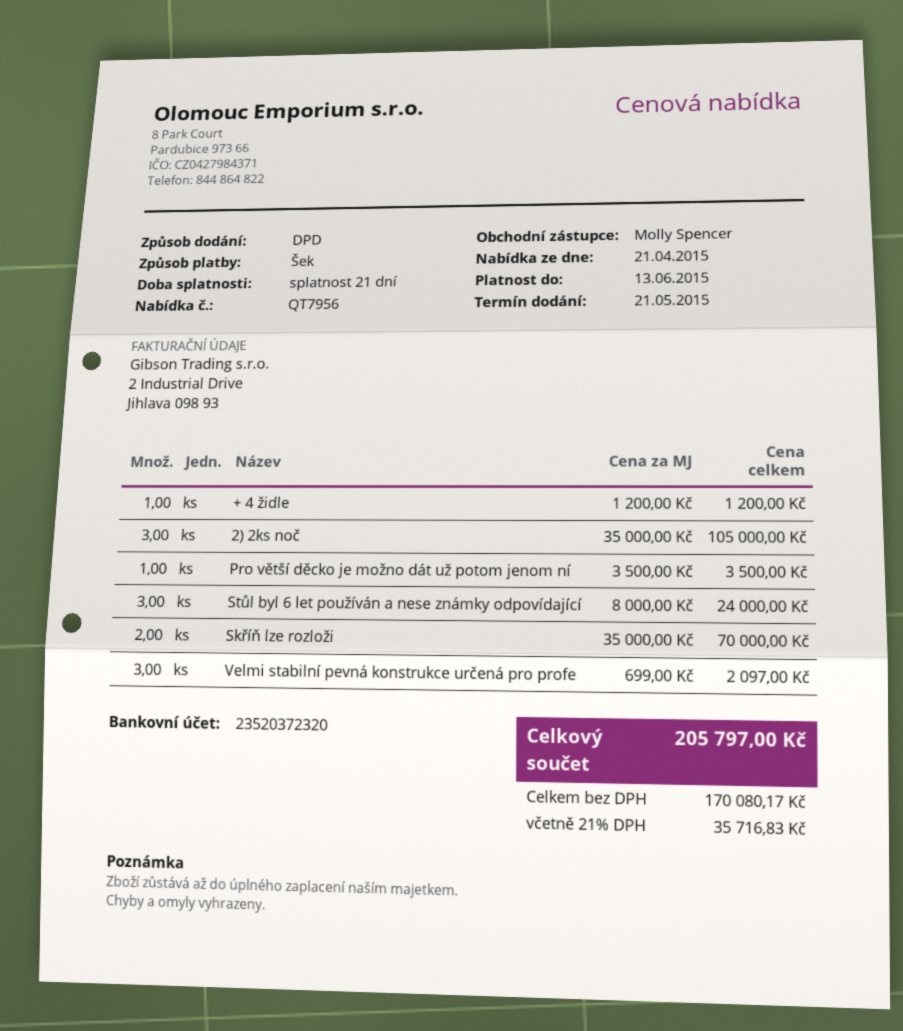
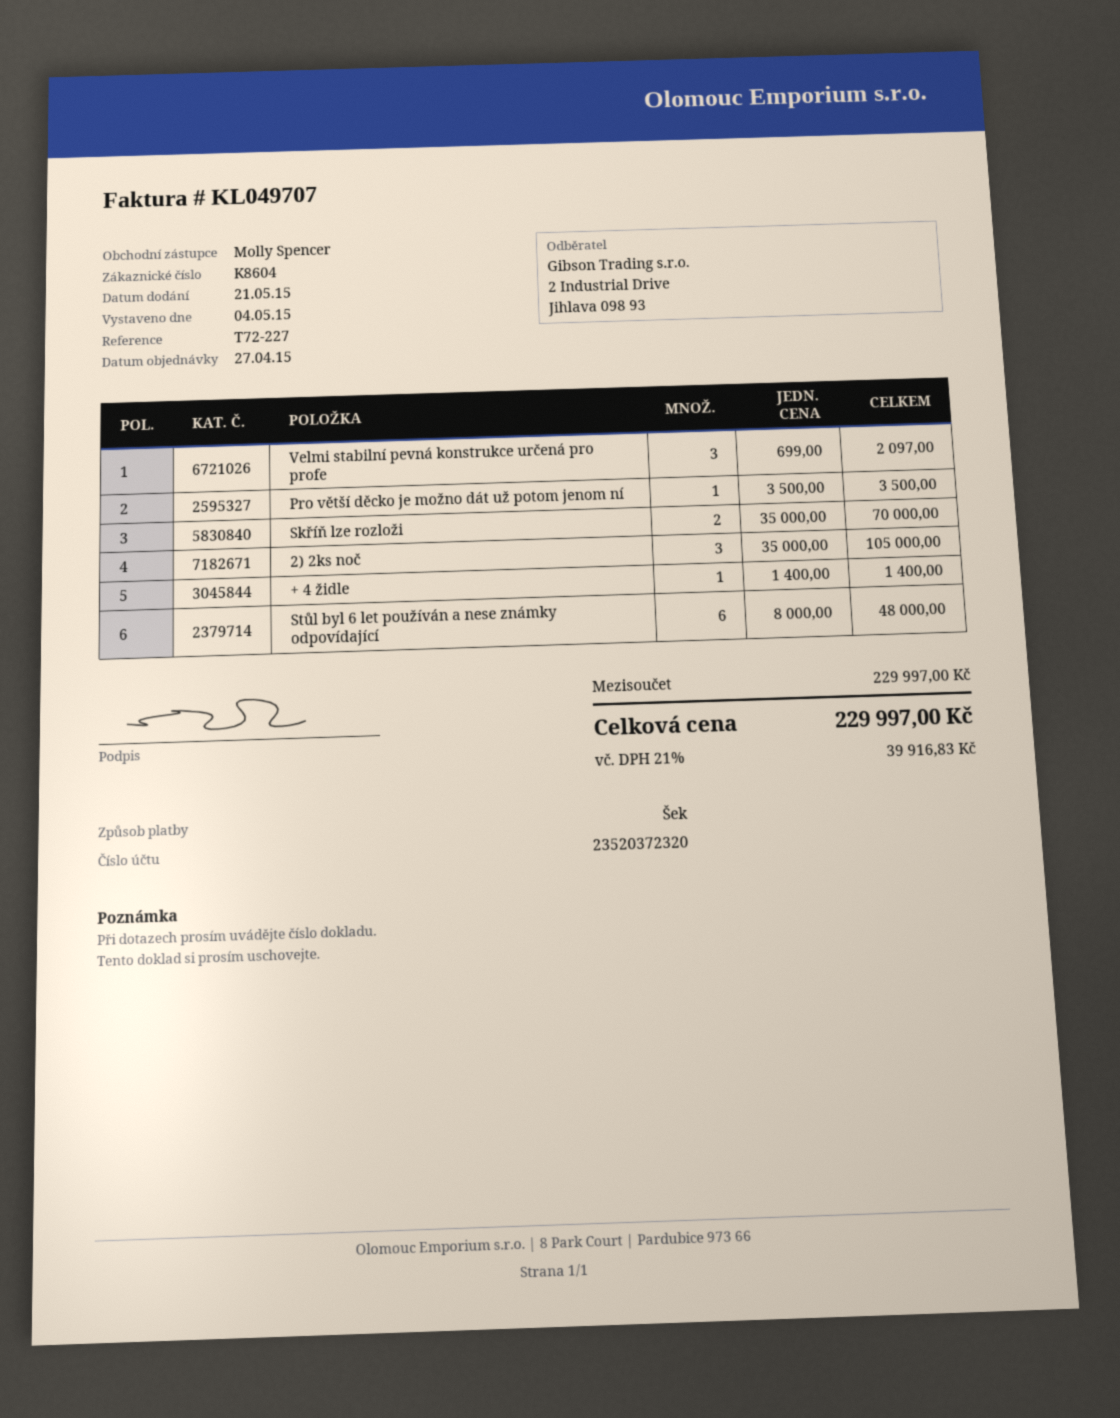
+ 4 židle: 1 x 1200.00 = 1200.00 -> 1 x 1400.00 = 1400.00
Stůl byl 6 let používán a nese známky odpovídající: 3 x 8000.00 = 24000.00 -> 6 x 8000.00 = 48000.00
tax: 21% = 35716.83 -> 21% = 39916.83
total: 205797.00 -> 229997.00

